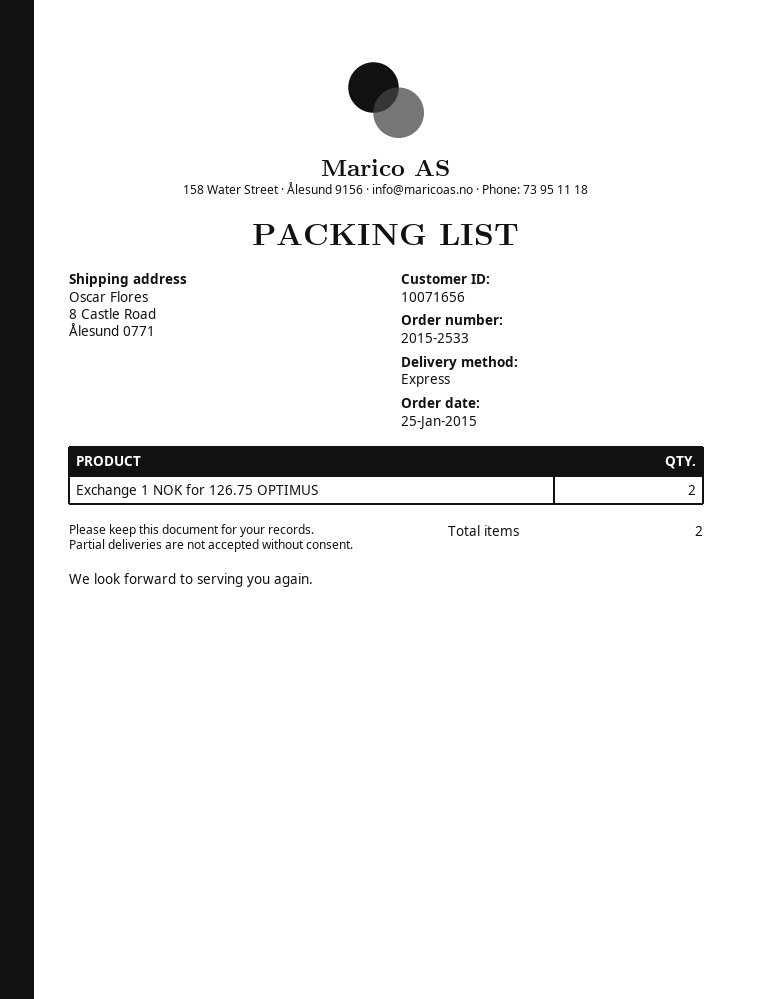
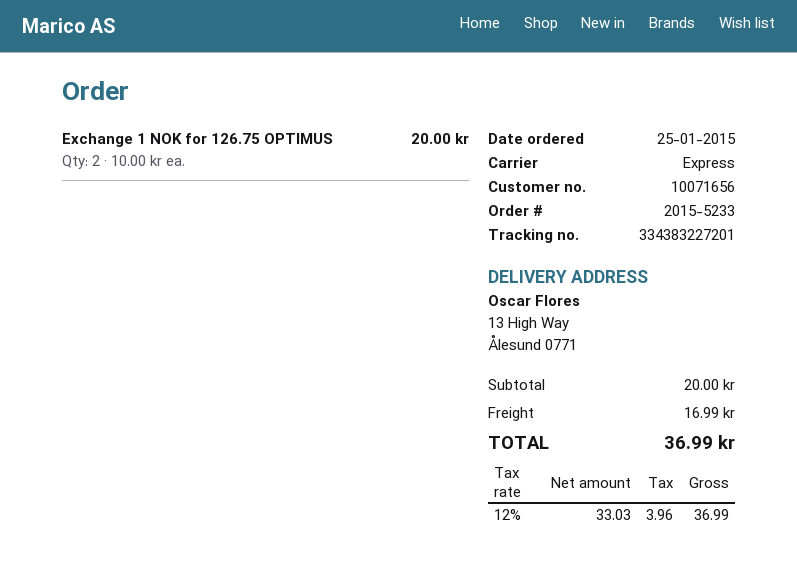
order number: 2015-2533 -> 2015-5233
ship to: 8 Castle Road, Ålesund 0771 -> 13 High Way, Ålesund 0771

